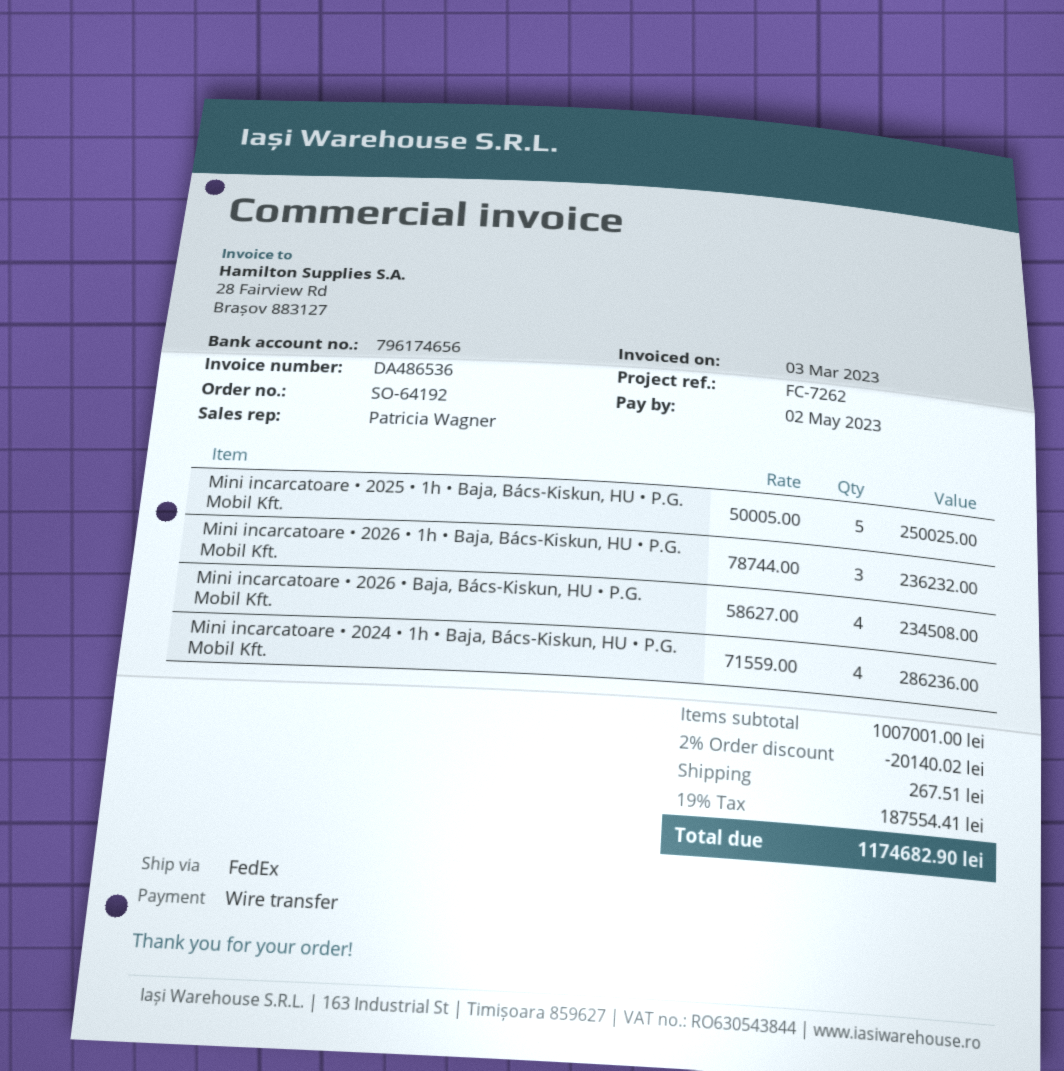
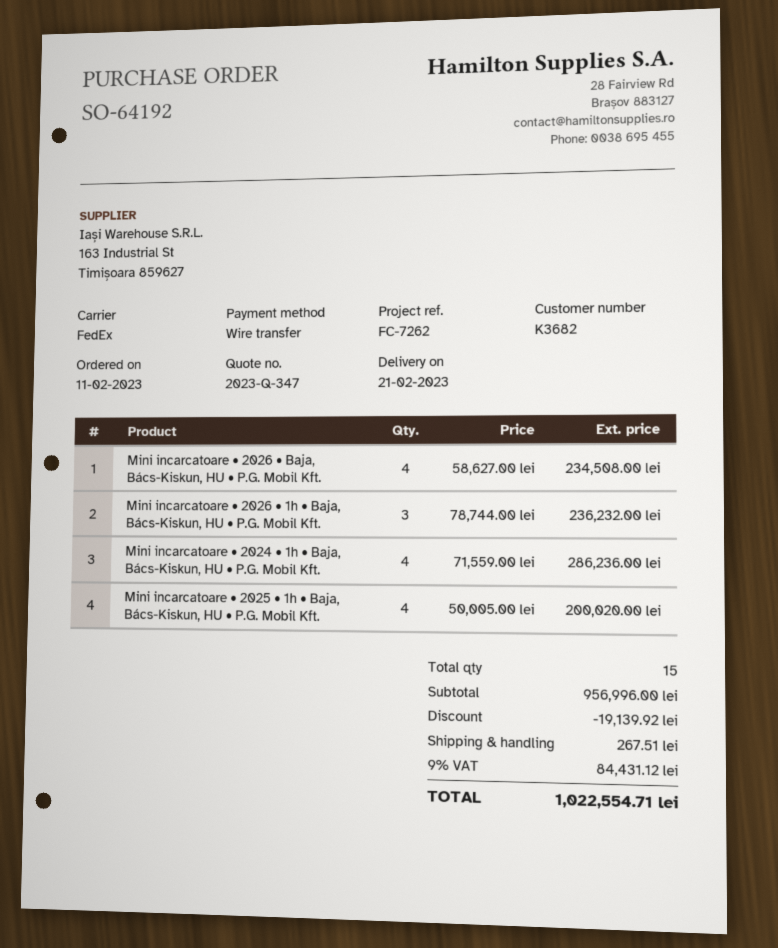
Mini incarcatoare • 2025 • 1h • Baja, Bács-Kiskun, HU • P.G. Mobil Kft.: 5 x 50005.00 = 250025.00 -> 4 x 50005.00 = 200020.00
subtotal: 1007001.00 -> 956996.00
discount: 20140.02 -> 19139.92
tax: 19% = 187554.41 -> 9% = 84431.12
total: 1174682.90 -> 1022554.71

